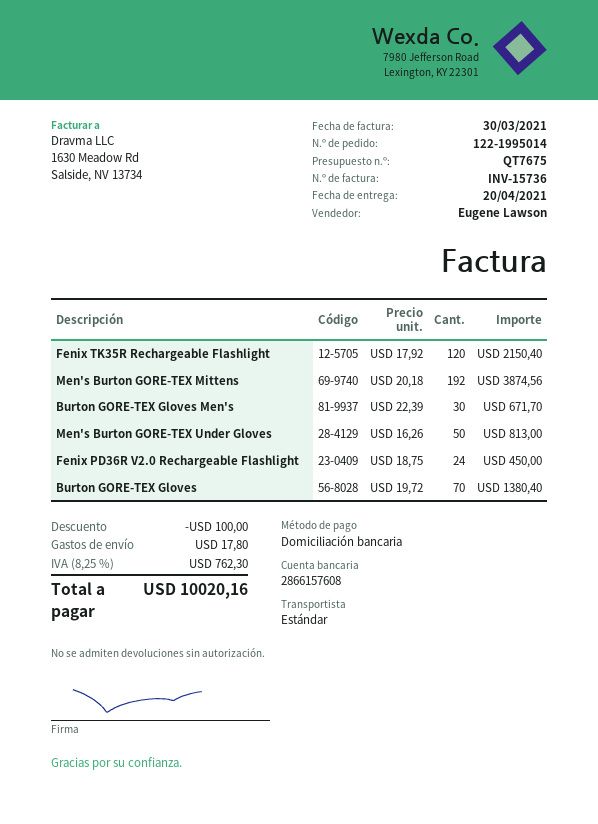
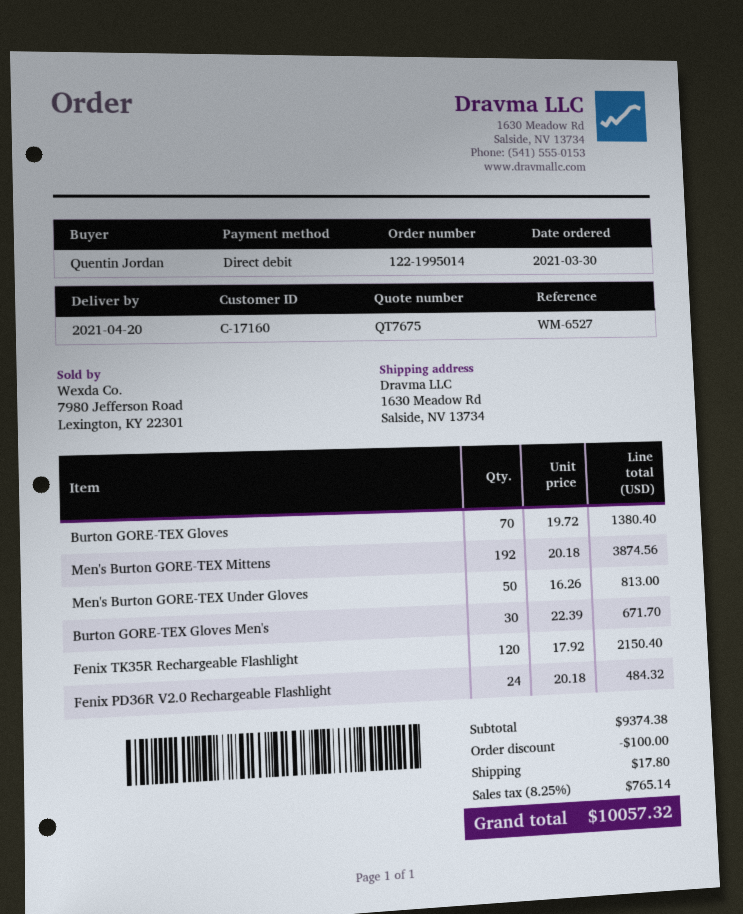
Fenix PD36R V2.0 Rechargeable Flashlight: 24 x 18.75 = 450.00 -> 24 x 20.18 = 484.32
tax: 8.25% = 762.30 -> 8.25% = 765.14
total: 10020.16 -> 10057.32

